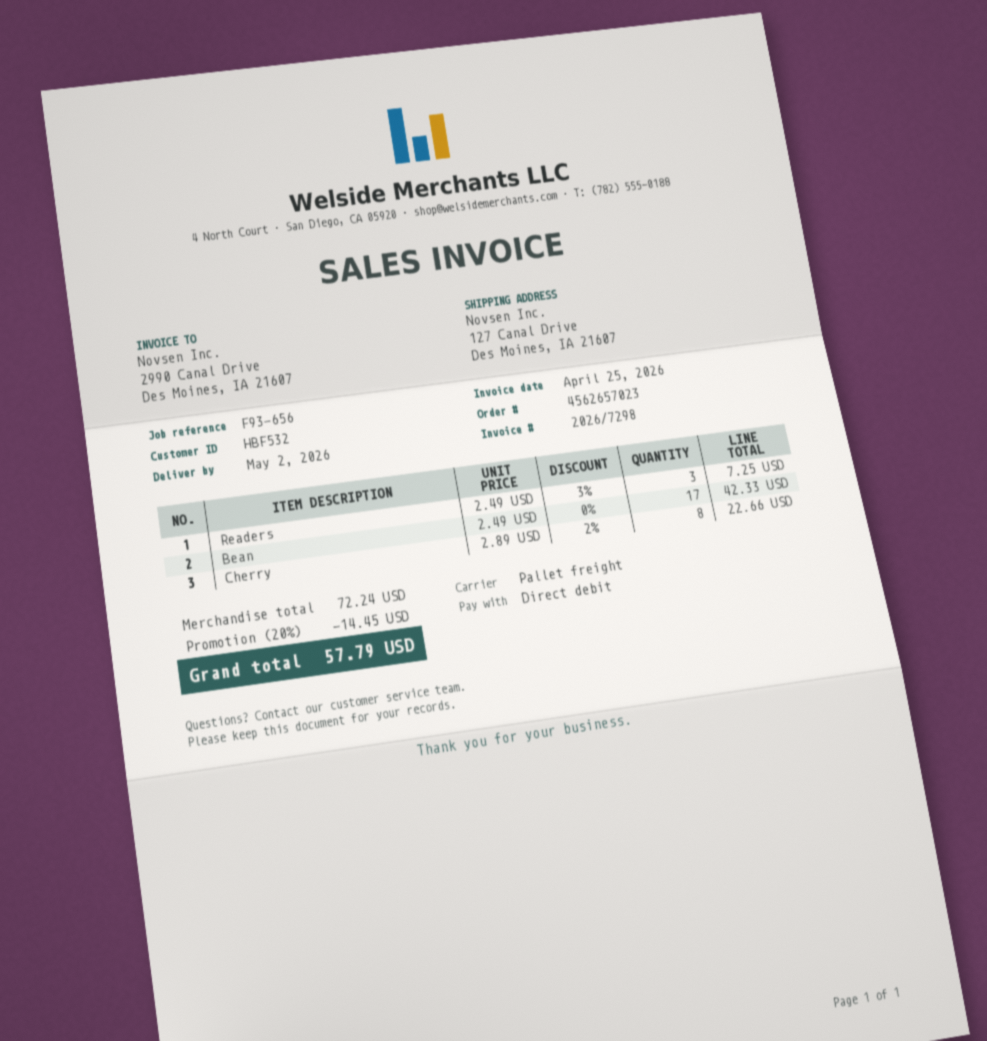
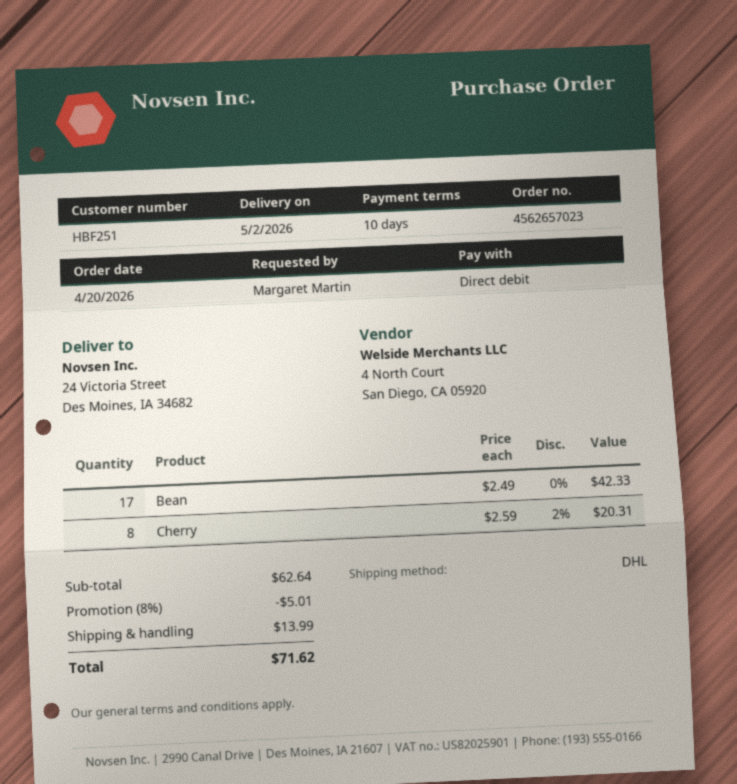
customer number: HBF532 -> HBF251
shipping method: pallet freight -> DHL
ship to: 127 Canal Drive, Des Moines, IA 21607 -> 24 Victoria Street, Des Moines, IA 34682
Readers: 3 x 2.49 - 3% = 7.25 -> none
Cherry: 8 x 2.89 - 2% = 22.66 -> 8 x 2.59 - 2% = 20.31
subtotal: 72.24 -> 62.64
discount: 20% = 14.45 -> 8% = 5.01
shipping: none -> 13.99
total: 57.79 -> 71.62

